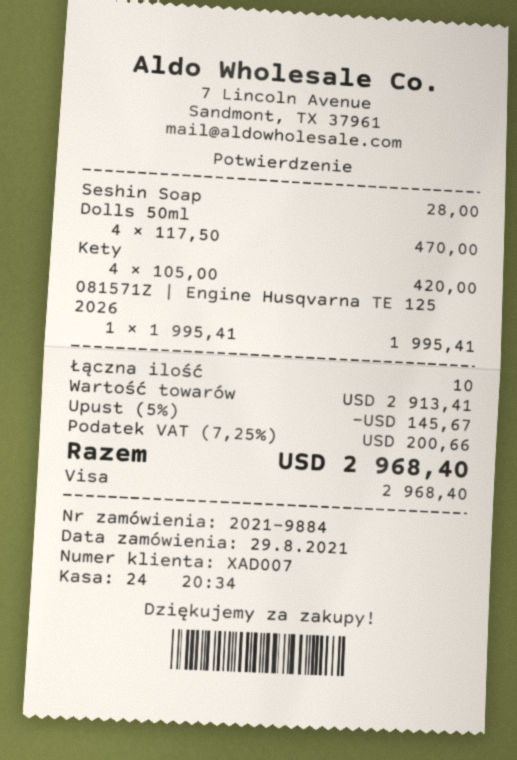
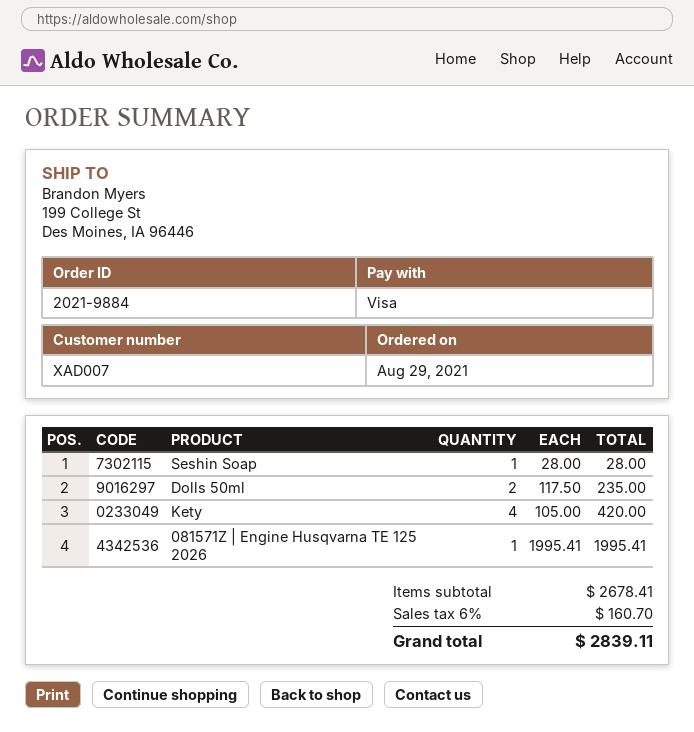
Dolls 50ml: 4 x 117.50 = 470.00 -> 2 x 117.50 = 235.00
subtotal: 2913.41 -> 2678.41
discount: 5% = 145.67 -> none
tax: 7.25% = 200.66 -> 6% = 160.70
total: 2968.40 -> 2839.11

